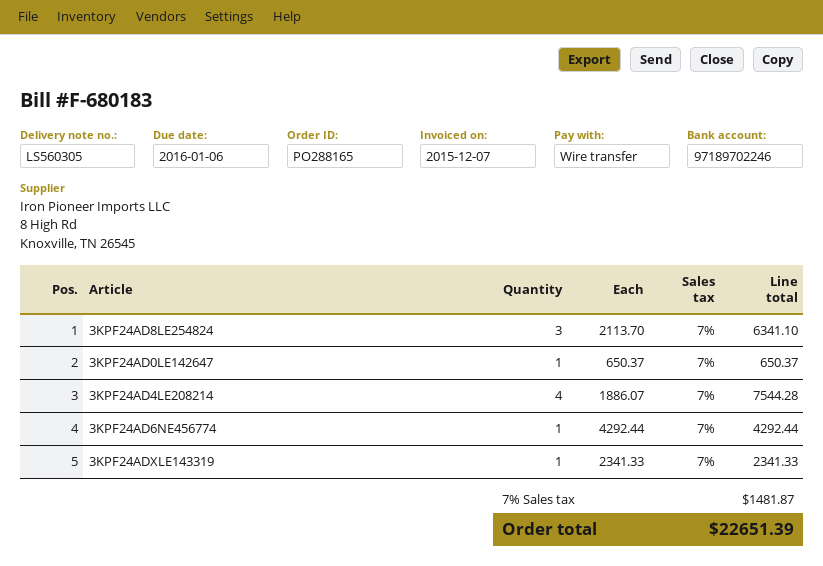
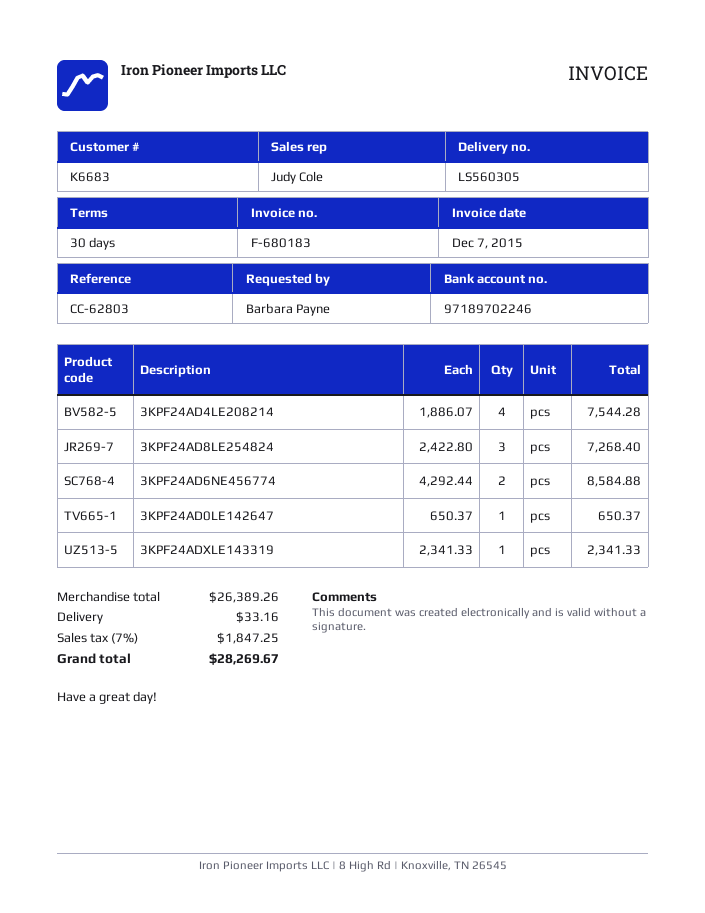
3KPF24AD8LE254824: 3 x 2113.70 = 6341.10 -> 3 x 2422.80 = 7268.40
3KPF24AD6NE456774: 1 x 4292.44 = 4292.44 -> 2 x 4292.44 = 8584.88
shipping: none -> 33.16
tax: 7% = 1481.87 -> 7% = 1847.25
total: 22651.39 -> 28269.67

